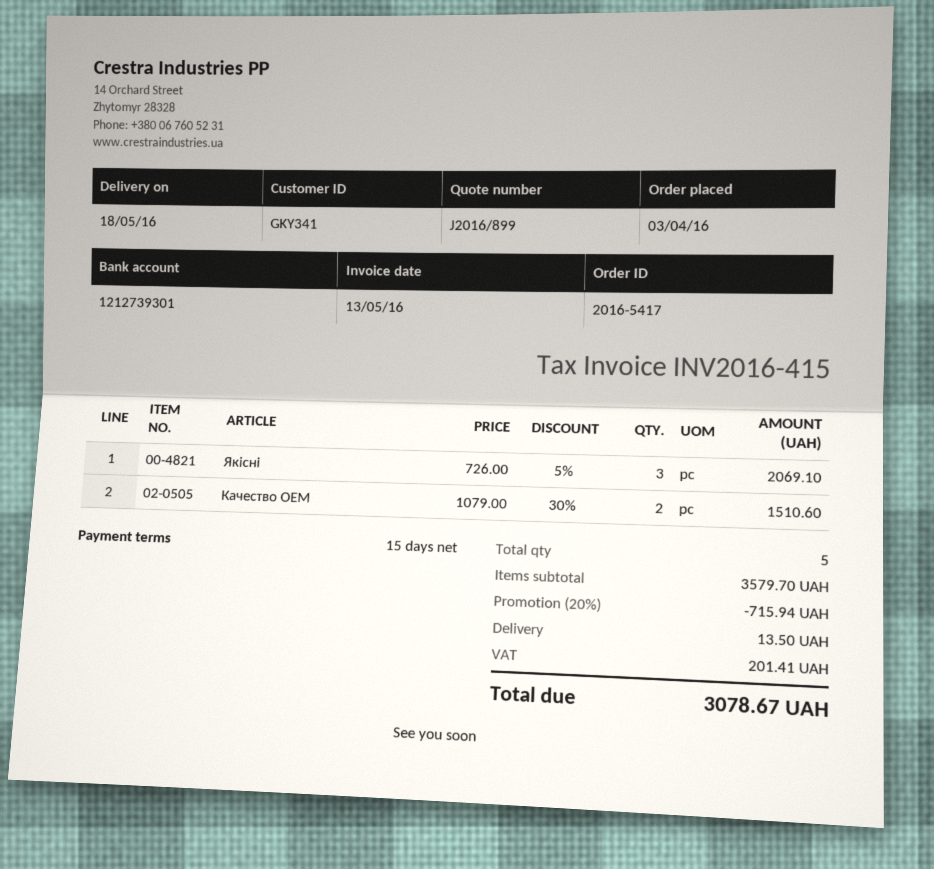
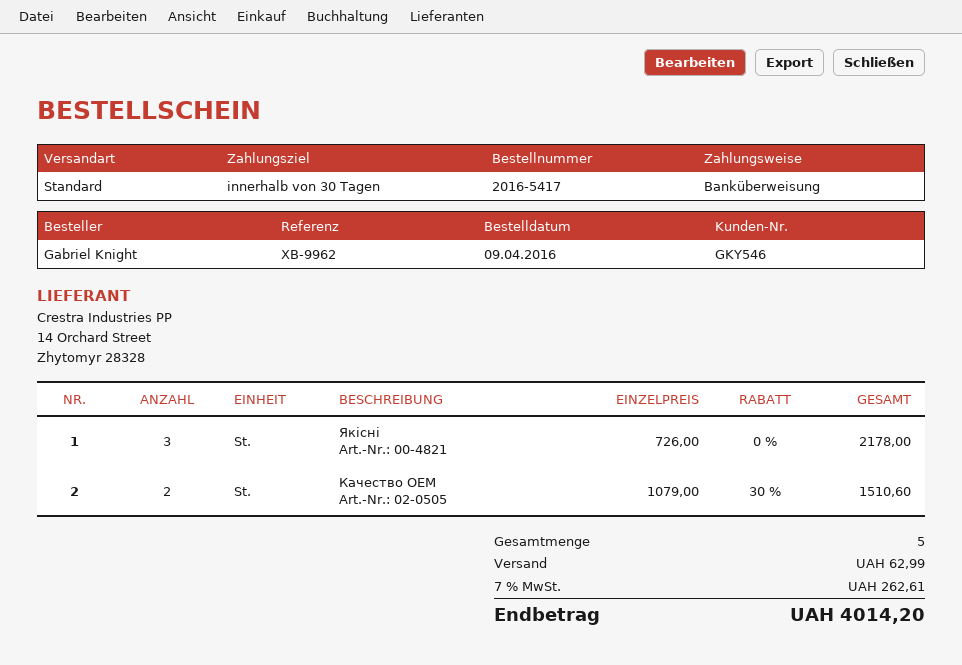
order date: 2016-04-03 -> 2016-04-09
payment terms: 15 days -> 30 days
customer number: GKY341 -> GKY546
Якісні: 3 x 726.00 - 5% = 2069.10 -> 3 x 726.00 = 2178.00
discount: 20% = 715.94 -> none
shipping: 13.50 -> 62.99
tax: 201.41 -> 262.61
total: 3078.67 -> 4014.20

